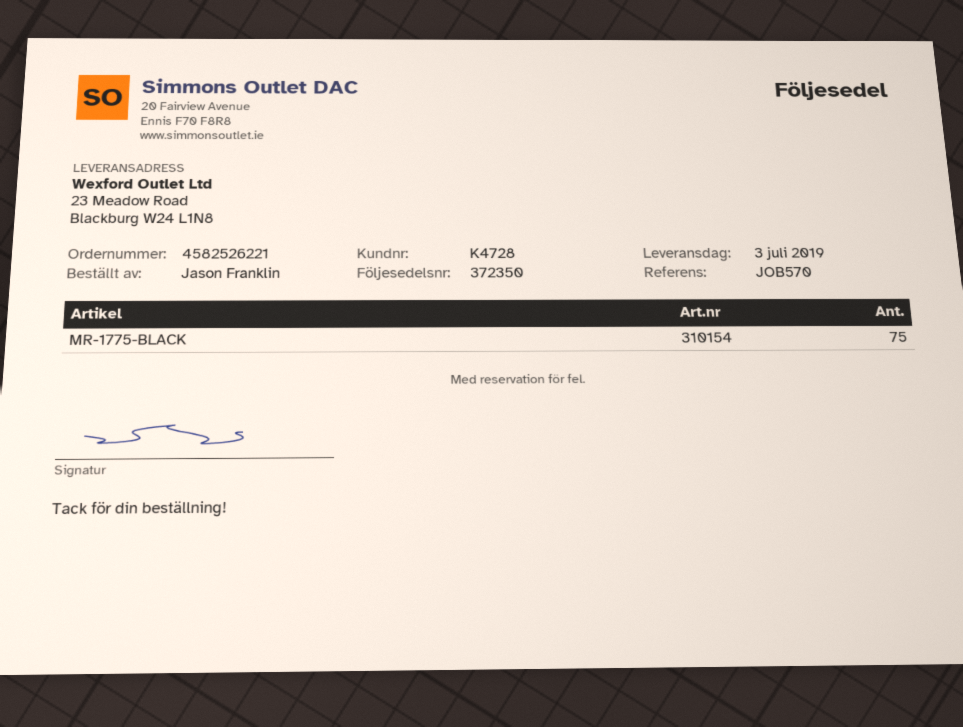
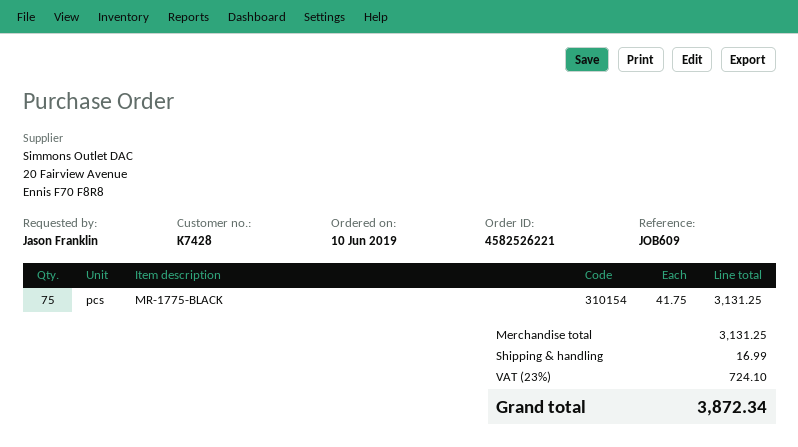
customer number: K4728 -> K7428
reference: JOB570 -> JOB609

